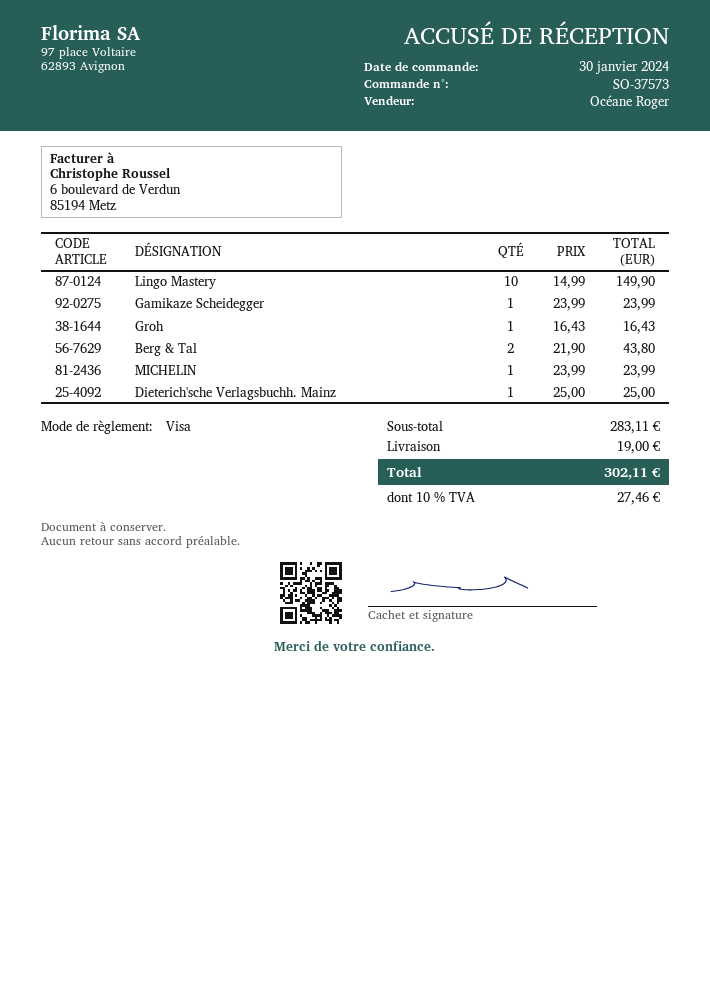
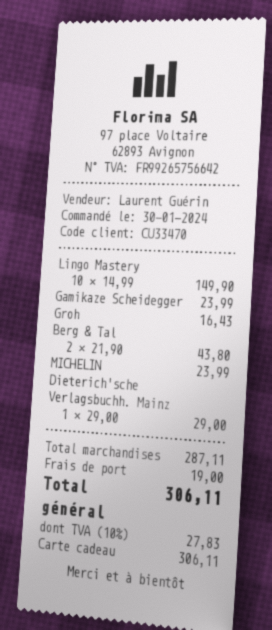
sales rep: Océane Roger -> Laurent Guérin
payment method: Visa -> gift card
Dieterich'sche Verlagsbuchh. Mainz: 1 x 25.00 = 25.00 -> 1 x 29.00 = 29.00
subtotal: 283.11 -> 287.11
tax: 10% = 27.46 -> 10% = 27.83
total: 302.11 -> 306.11

